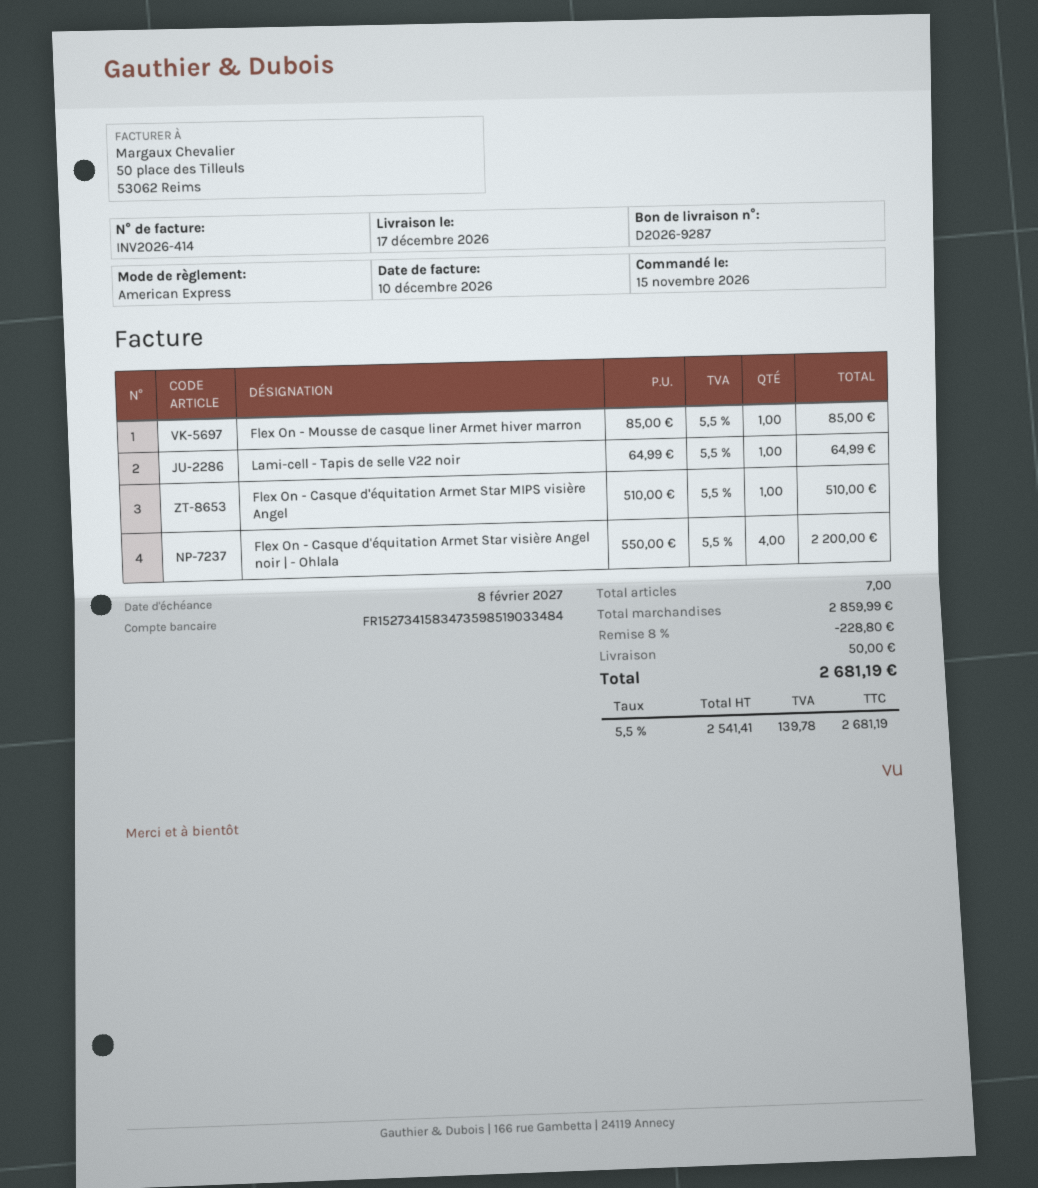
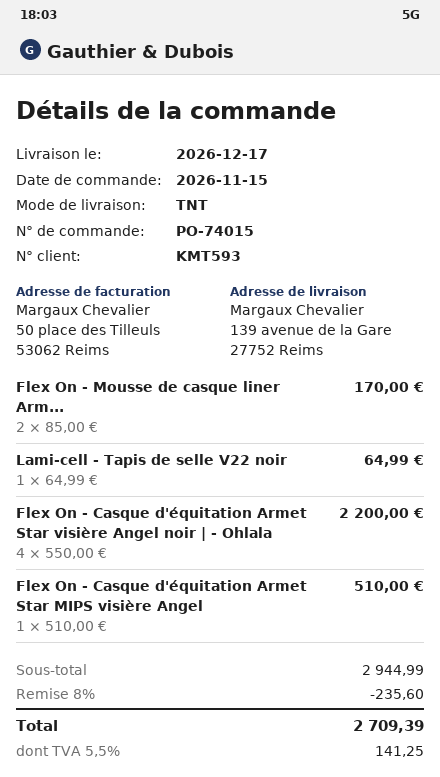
Flex On - Mousse de casque liner Armet hiver marron: 1 x 85.00 = 85.00 -> 2 x 85.00 = 170.00
subtotal: 2859.99 -> 2944.99
discount: 8% = 228.80 -> 8% = 235.60
shipping: 50.00 -> none
tax: 5.5% = 139.78 -> 5.5% = 141.25
total: 2681.19 -> 2709.39

